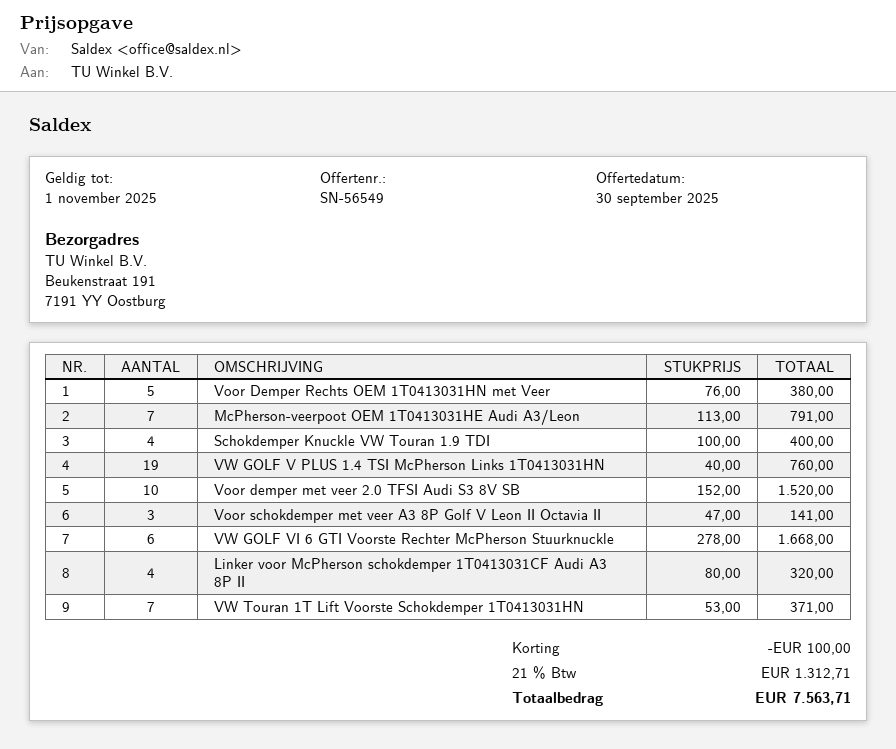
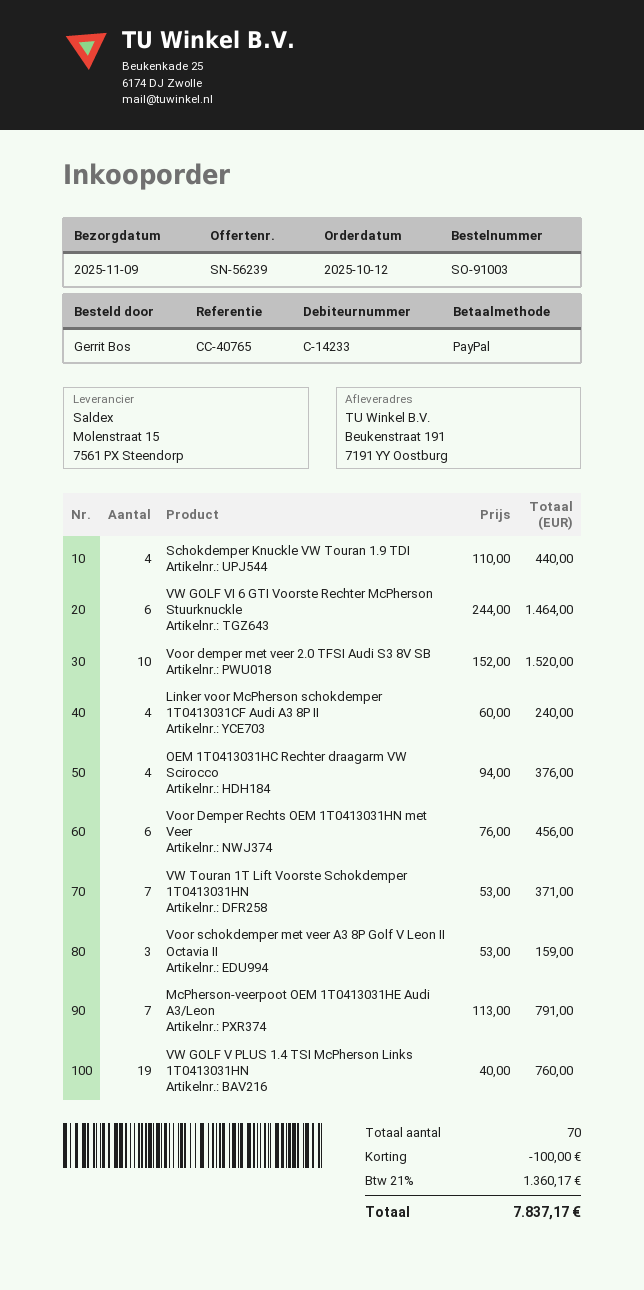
quote number: SN-56549 -> SN-56239
Voor Demper Rechts OEM 1T0413031HN met Veer: 5 x 76.00 = 380.00 -> 6 x 76.00 = 456.00
Schokdemper Knuckle VW Touran 1.9 TDI: 4 x 100.00 = 400.00 -> 4 x 110.00 = 440.00
Voor schokdemper met veer A3 8P Golf V Leon II Octavia II: 3 x 47.00 = 141.00 -> 3 x 53.00 = 159.00
VW GOLF VI 6 GTI Voorste Rechter McPherson Stuurknuckle: 6 x 278.00 = 1668.00 -> 6 x 244.00 = 1464.00
Linker voor McPherson schokdemper 1T0413031CF Audi A3 8P II: 4 x 80.00 = 320.00 -> 4 x 60.00 = 240.00
OEM 1T0413031HC Rechter draagarm VW Scirocco: none -> 4 x 94.00 = 376.00
tax: 21% = 1312.71 -> 21% = 1360.17
total: 7563.71 -> 7837.17

